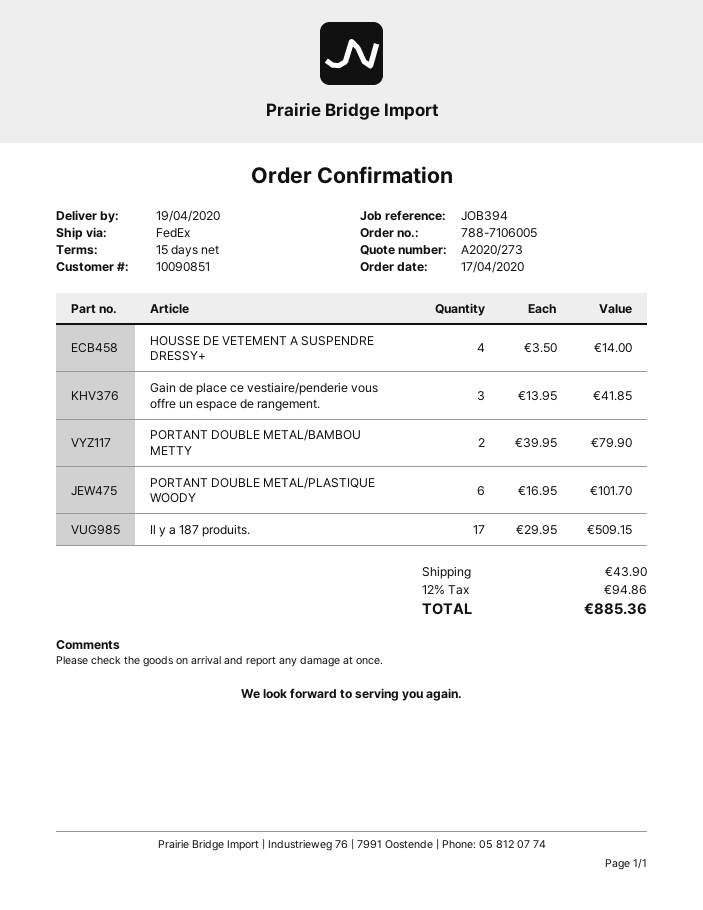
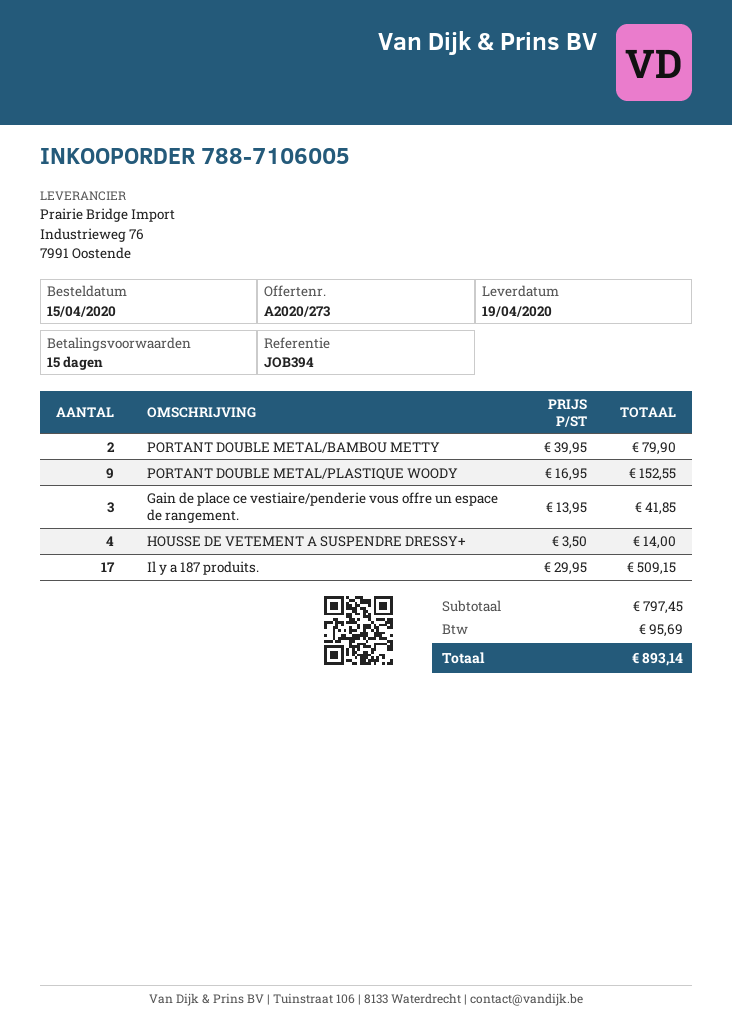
order date: 2020-04-17 -> 2020-04-15
PORTANT DOUBLE METAL/PLASTIQUE WOODY: 6 x 16.95 = 101.70 -> 9 x 16.95 = 152.55
shipping: 43.90 -> none
tax: 94.86 -> 95.69
total: 885.36 -> 893.14

